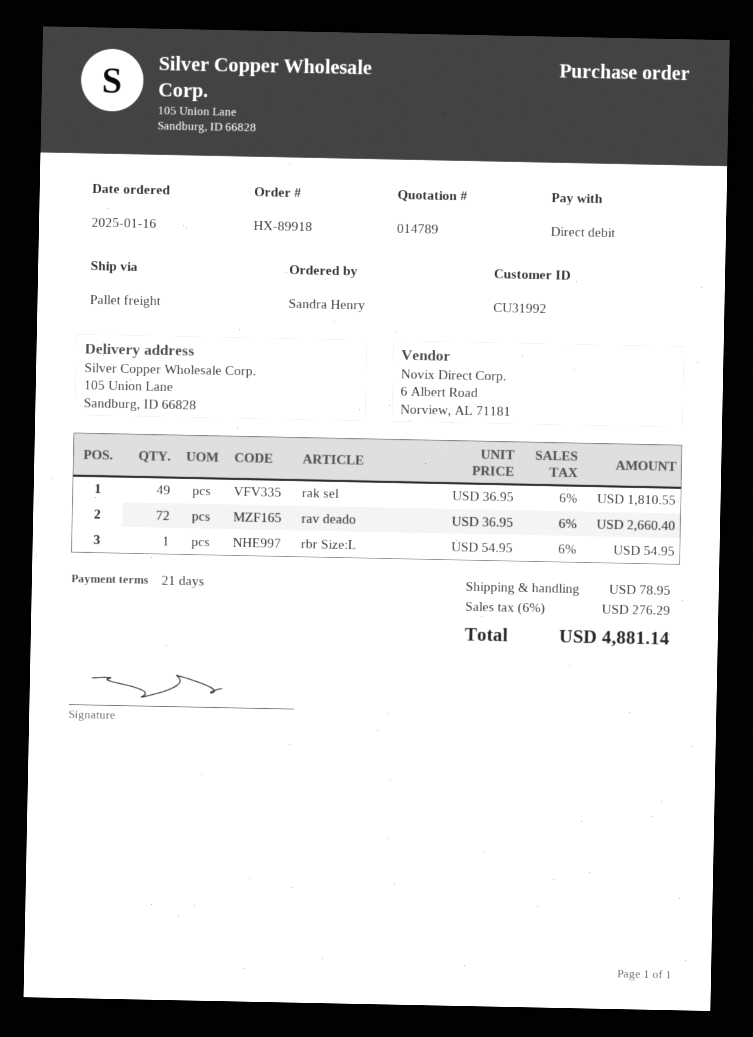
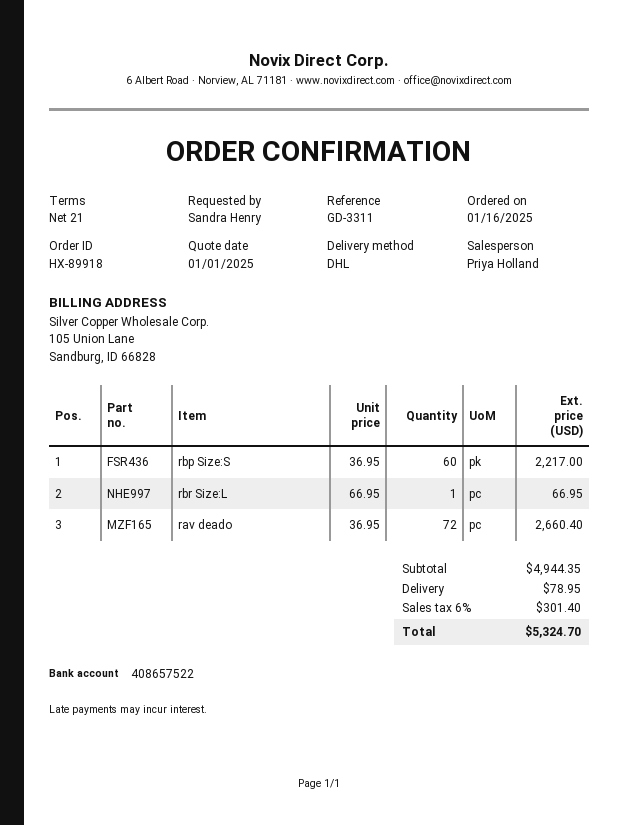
shipping method: pallet freight -> DHL
rak sel: 49 x 36.95 = 1810.55 -> none
rbr Size:L: 1 x 54.95 = 54.95 -> 1 x 66.95 = 66.95
rbp Size:S: none -> 60 x 36.95 = 2217.00
tax: 6% = 276.29 -> 6% = 301.40
total: 4881.14 -> 5324.70

